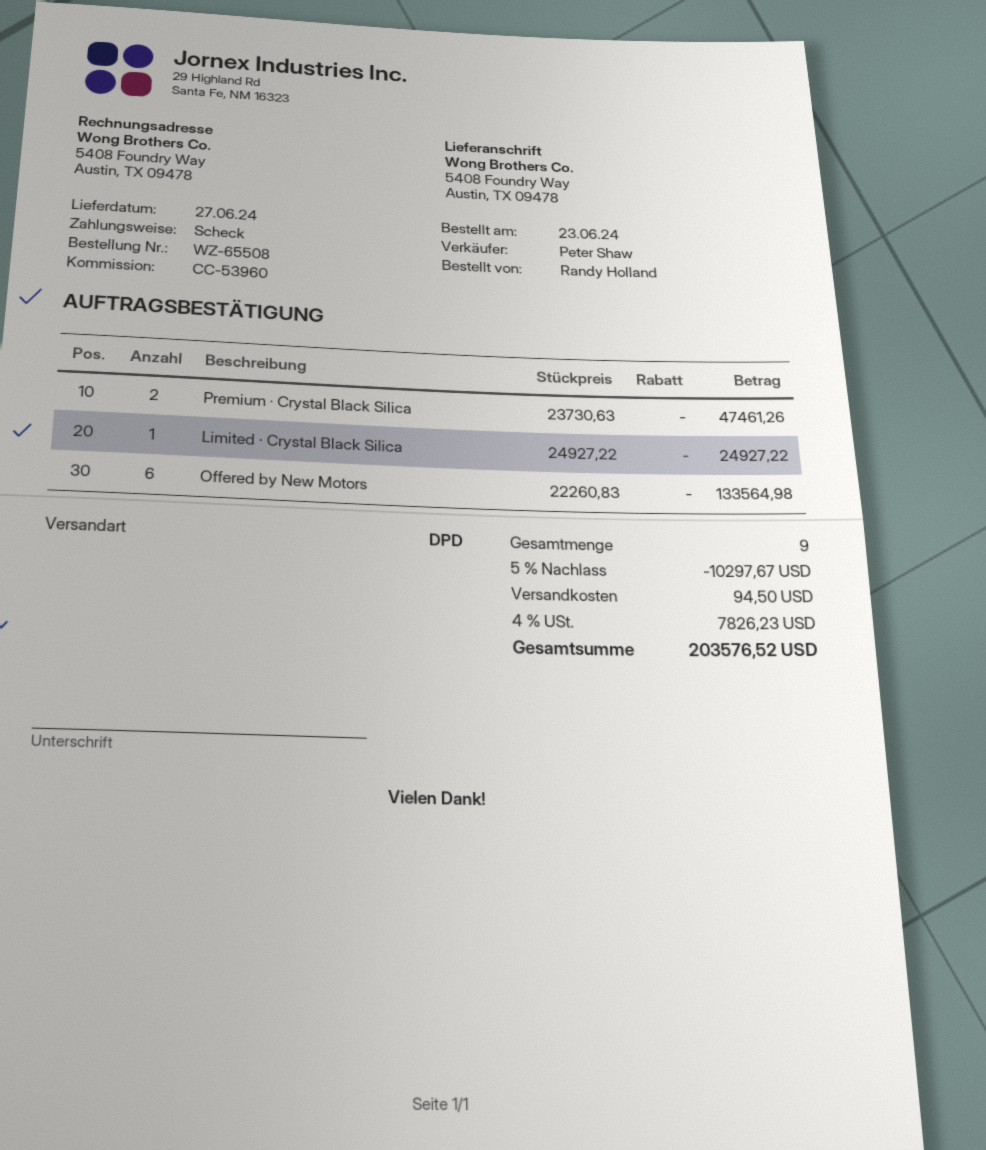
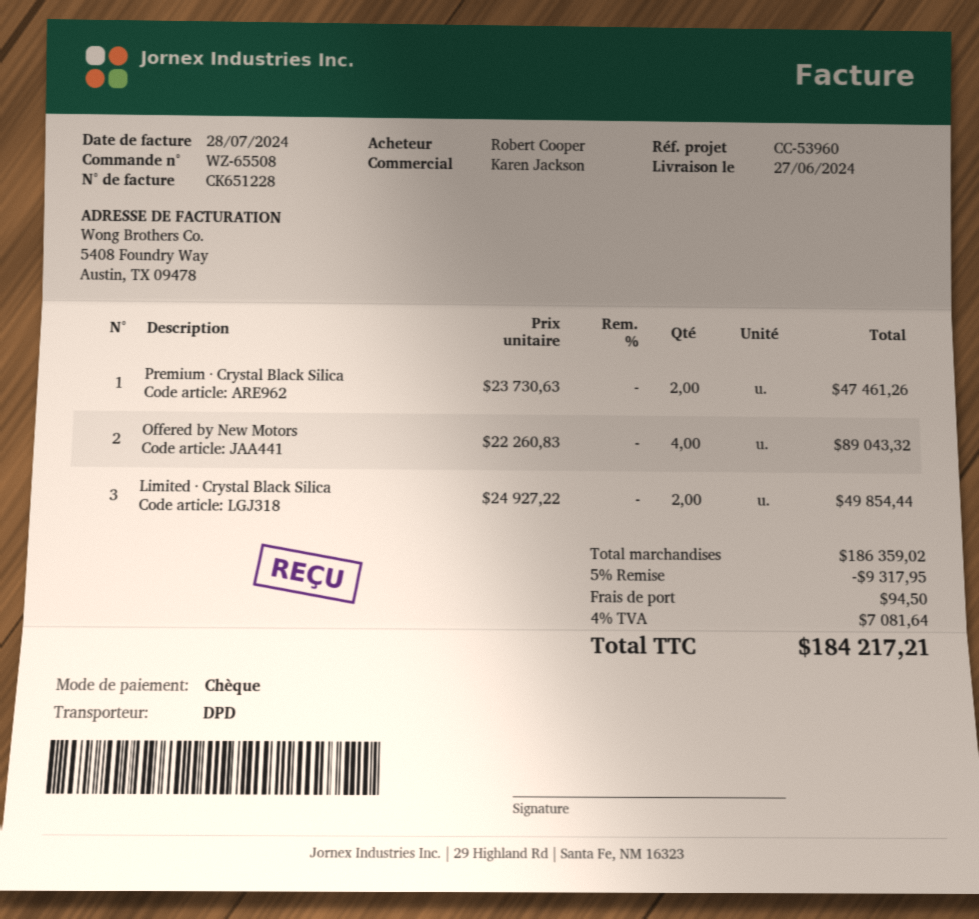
ordered by: Randy Holland -> Robert Cooper
sales rep: Peter Shaw -> Karen Jackson
Limited · Crystal Black Silica: 1 x 24927.22 = 24927.22 -> 2 x 24927.22 = 49854.44
Offered by New Motors: 6 x 22260.83 = 133564.98 -> 4 x 22260.83 = 89043.32
discount: 5% = 10297.67 -> 5% = 9317.95
tax: 4% = 7826.23 -> 4% = 7081.64
total: 203576.52 -> 184217.21

